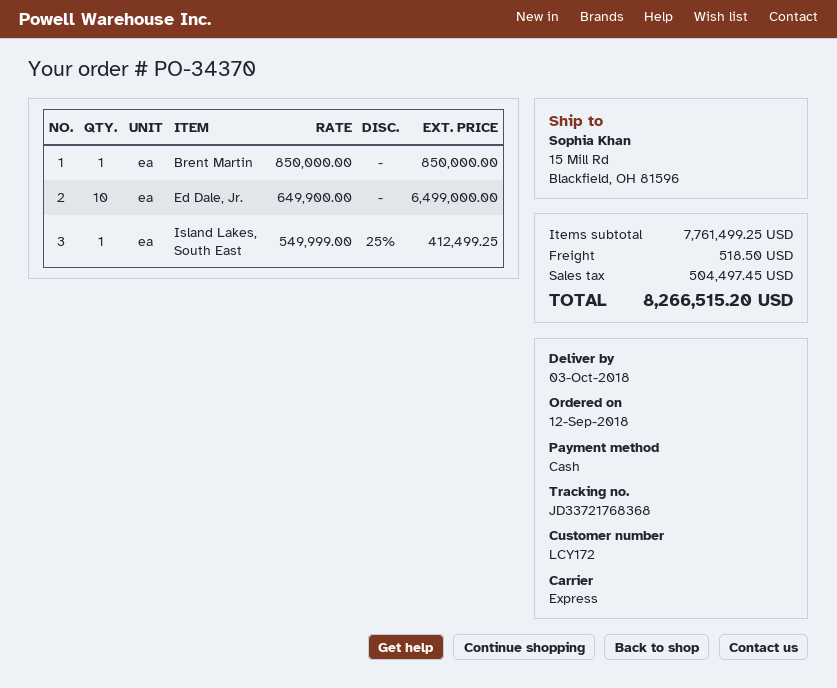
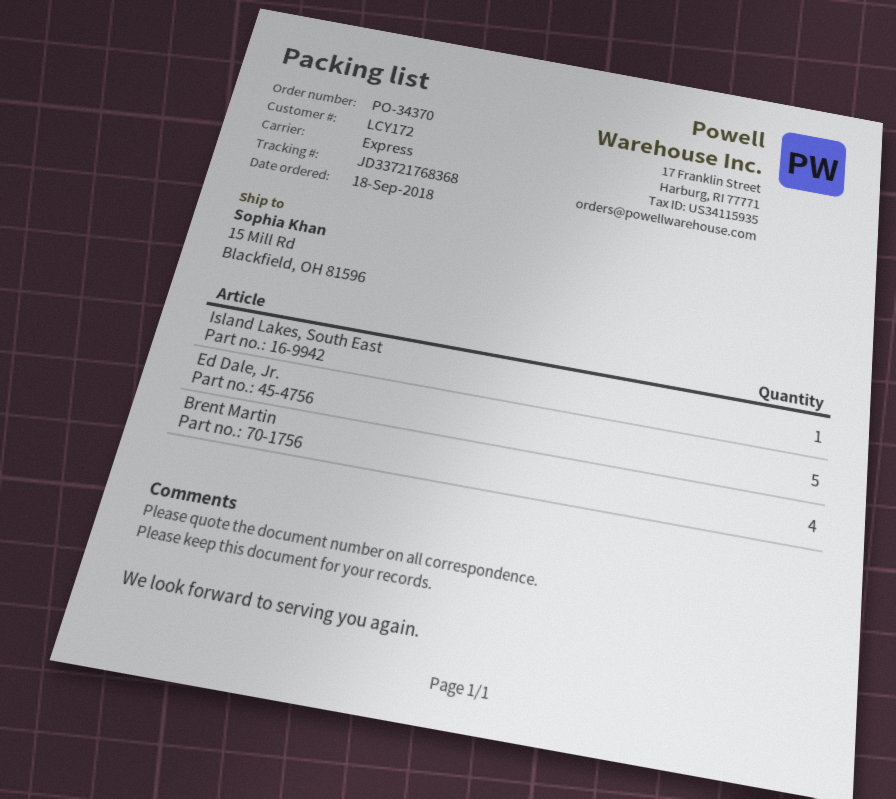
order date: 2018-09-12 -> 2018-09-18
Brent Martin: 1 -> 4
Ed Dale, Jr.: 10 -> 5

